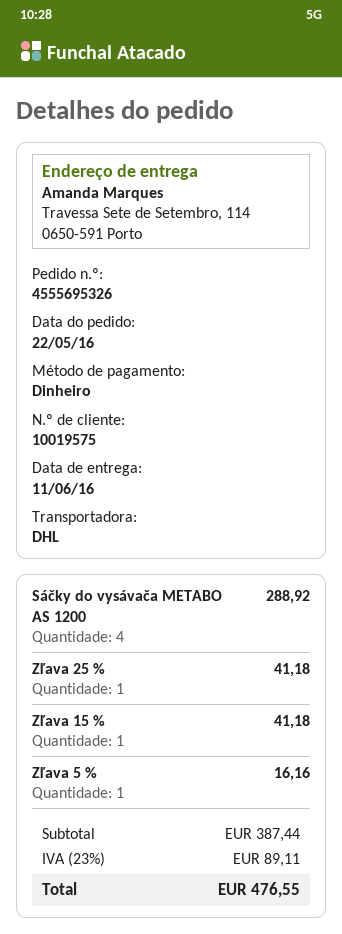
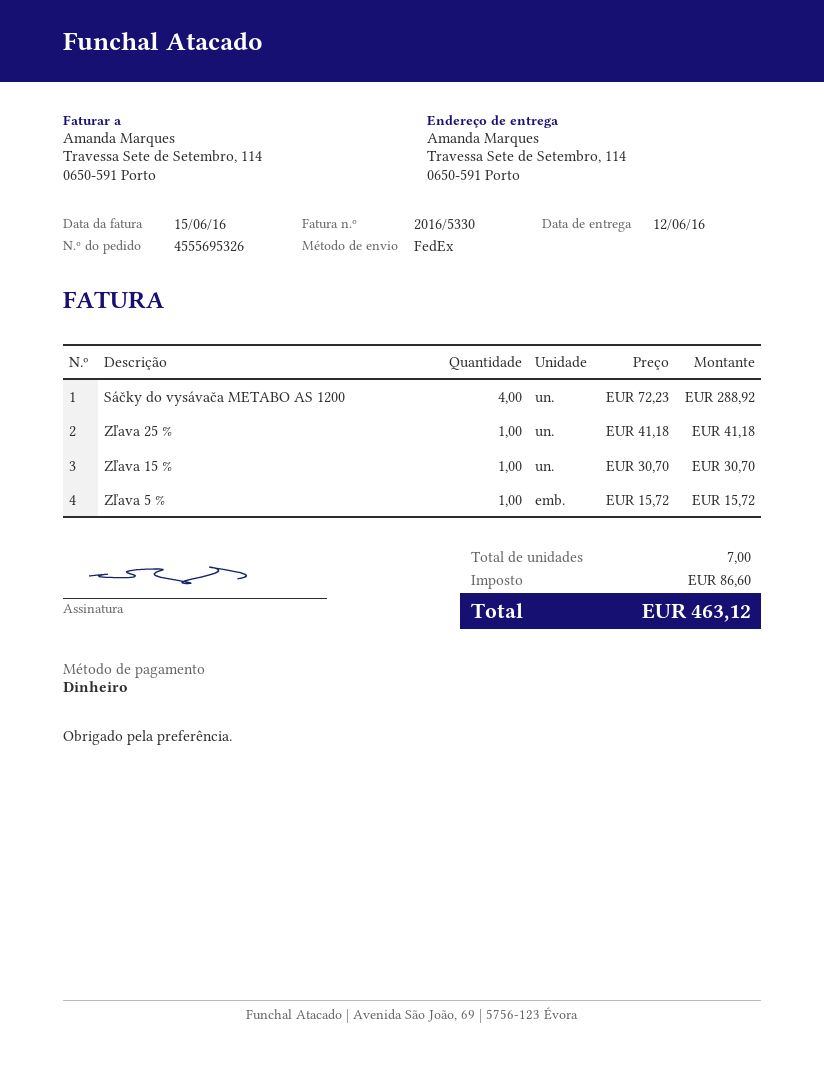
delivery date: 2016-06-11 -> 2016-06-12
shipping method: DHL -> FedEx
Zľava 15 %: 1 for 41.18 -> 1 for 30.70
Zľava 5 %: 1 for 16.16 -> 1 for 15.72
tax: 89.11 -> 86.60
total: 476.55 -> 463.12

